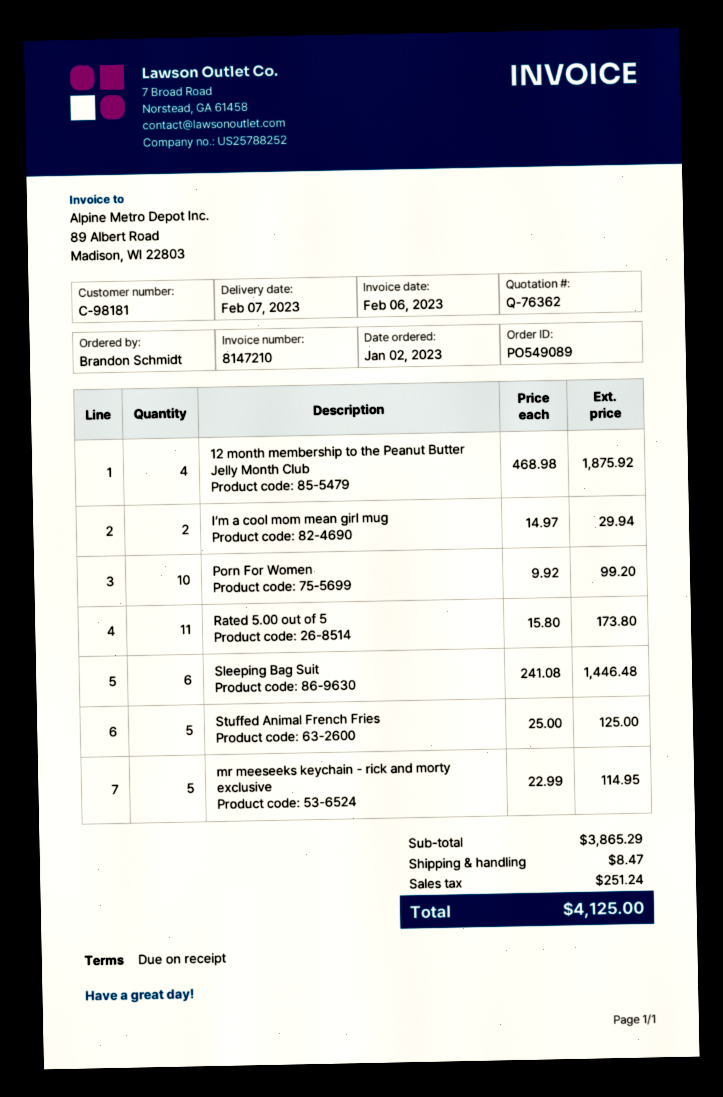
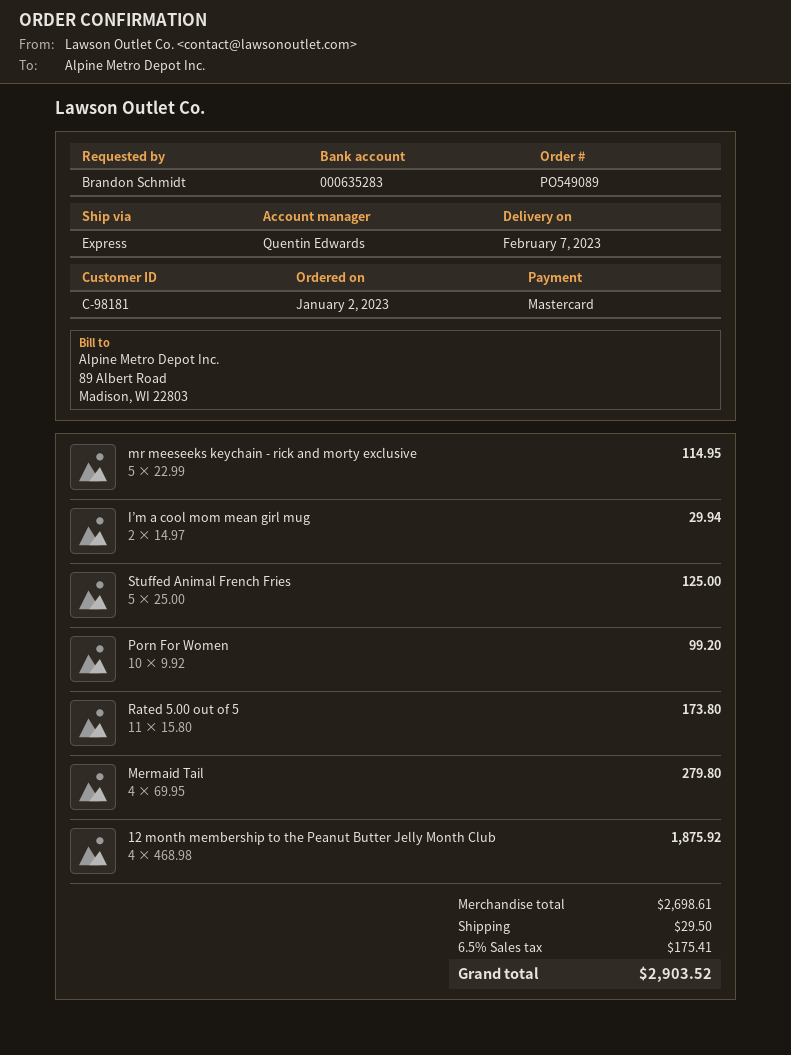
Sleeping Bag Suit: 6 x 241.08 = 1446.48 -> none
Mermaid Tail: none -> 4 x 69.95 = 279.80
subtotal: 3865.29 -> 2698.61
shipping: 8.47 -> 29.50
tax: 251.24 -> 175.41
total: 4125.00 -> 2903.52

